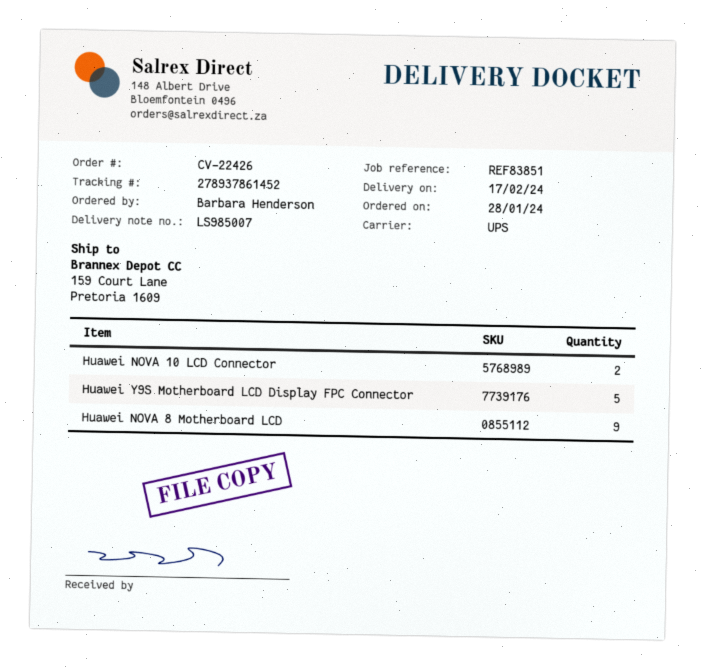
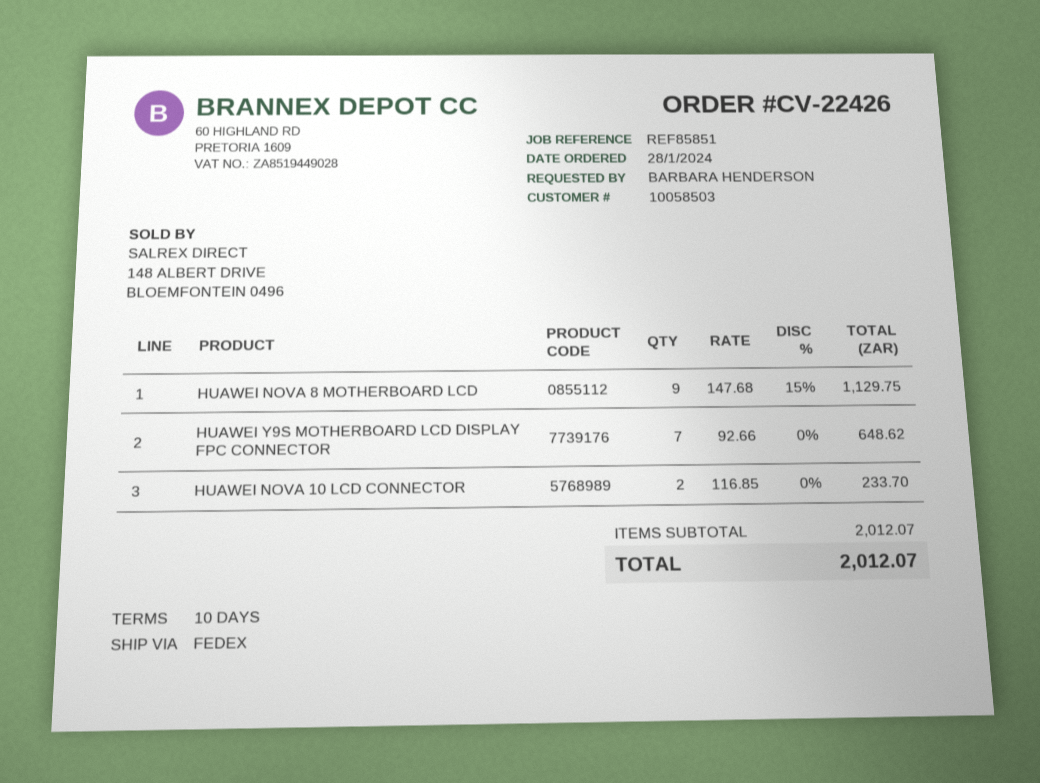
reference: REF83851 -> REF85851
shipping method: UPS -> FedEx
Huawei Y9S Motherboard LCD Display FPC Connector: 5 -> 7

